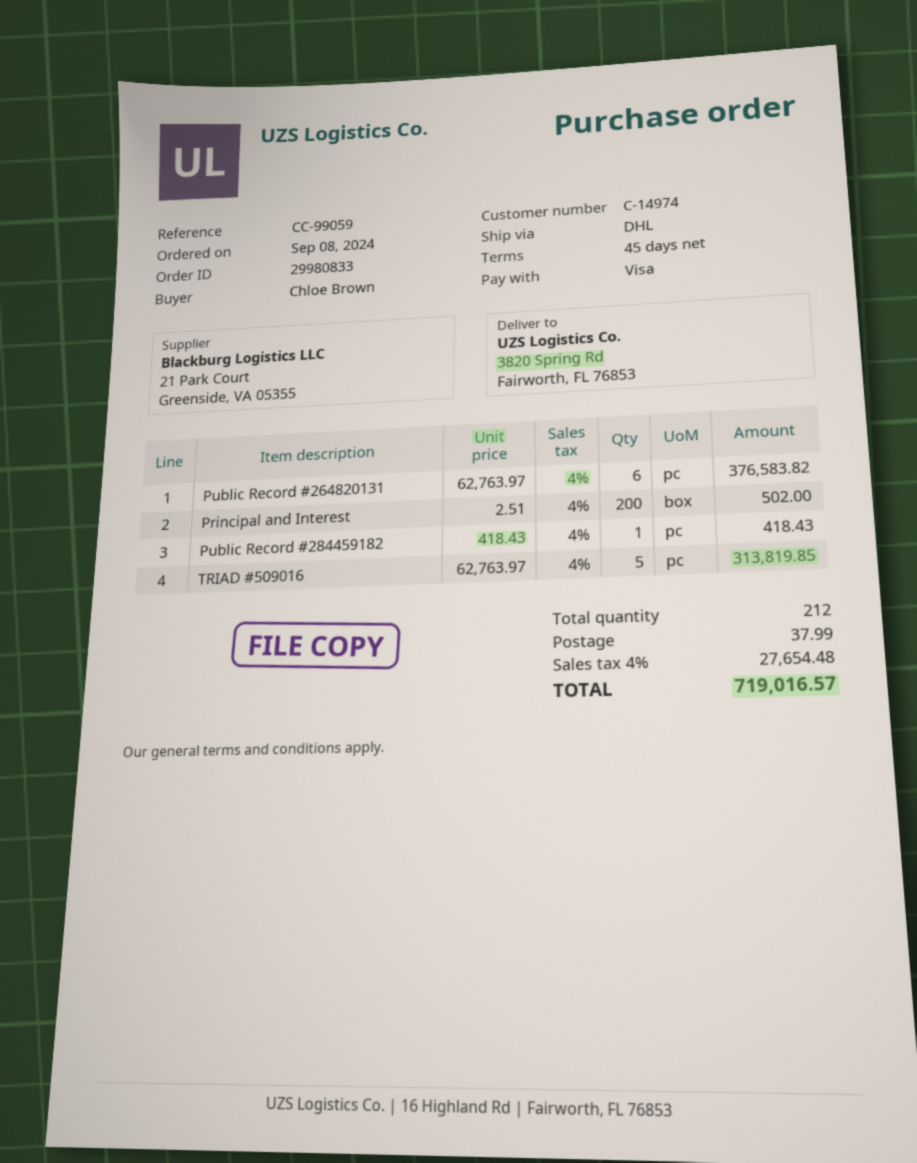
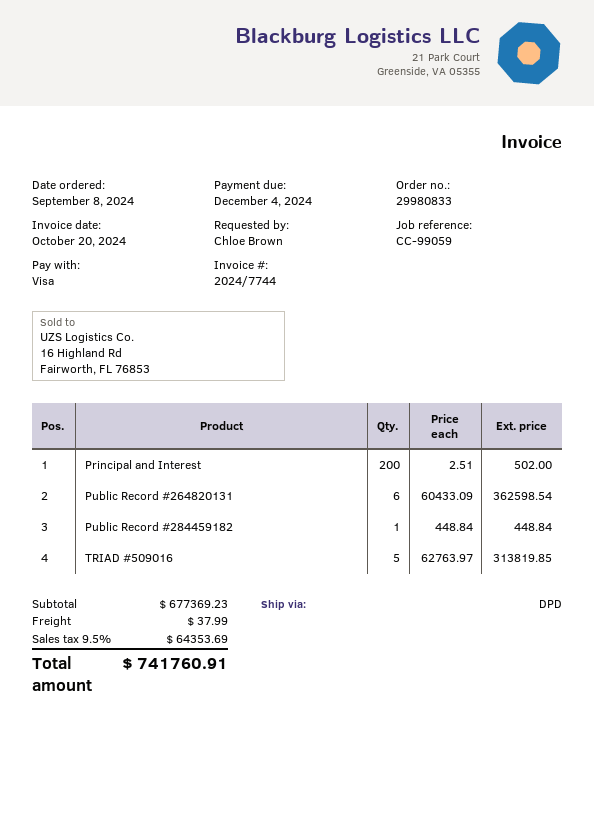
shipping method: DHL -> DPD
Public Record #264820131: 6 x 62763.97 = 376583.82 -> 6 x 60433.09 = 362598.54
Public Record #284459182: 1 x 418.43 = 418.43 -> 1 x 448.84 = 448.84
tax: 4% = 27654.48 -> 9.5% = 64353.69
total: 719016.57 -> 741760.91

